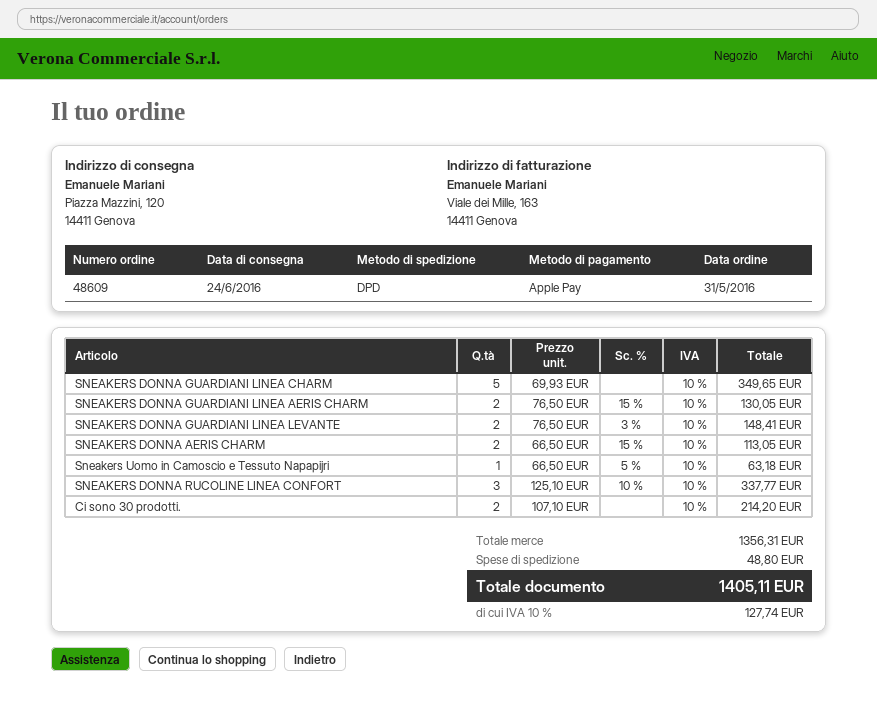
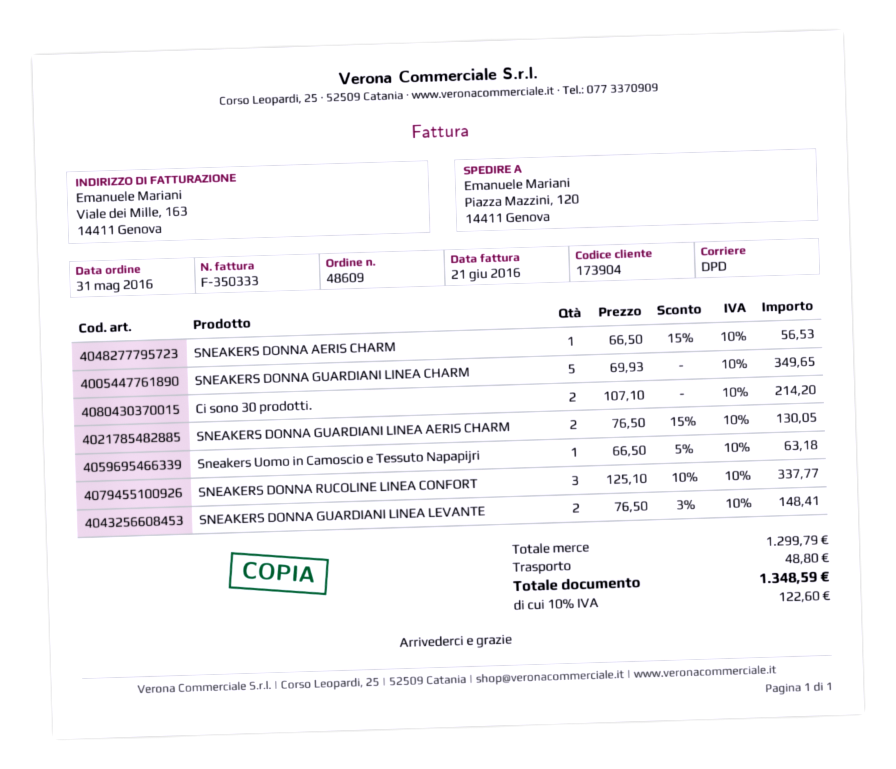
SNEAKERS DONNA AERIS CHARM: 2 x 66.50 - 15% = 113.05 -> 1 x 66.50 - 15% = 56.53
subtotal: 1356.31 -> 1299.79
tax: 10% = 127.74 -> 10% = 122.60
total: 1405.11 -> 1348.59

